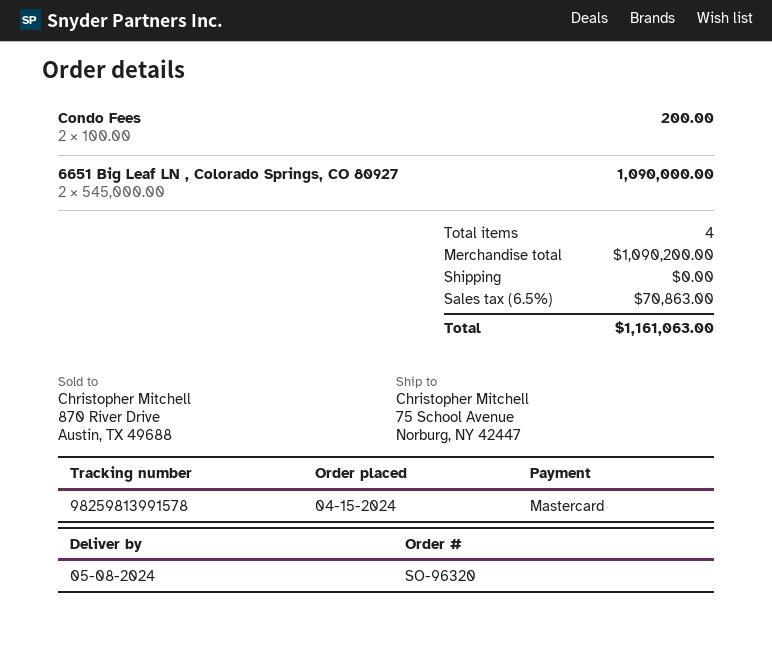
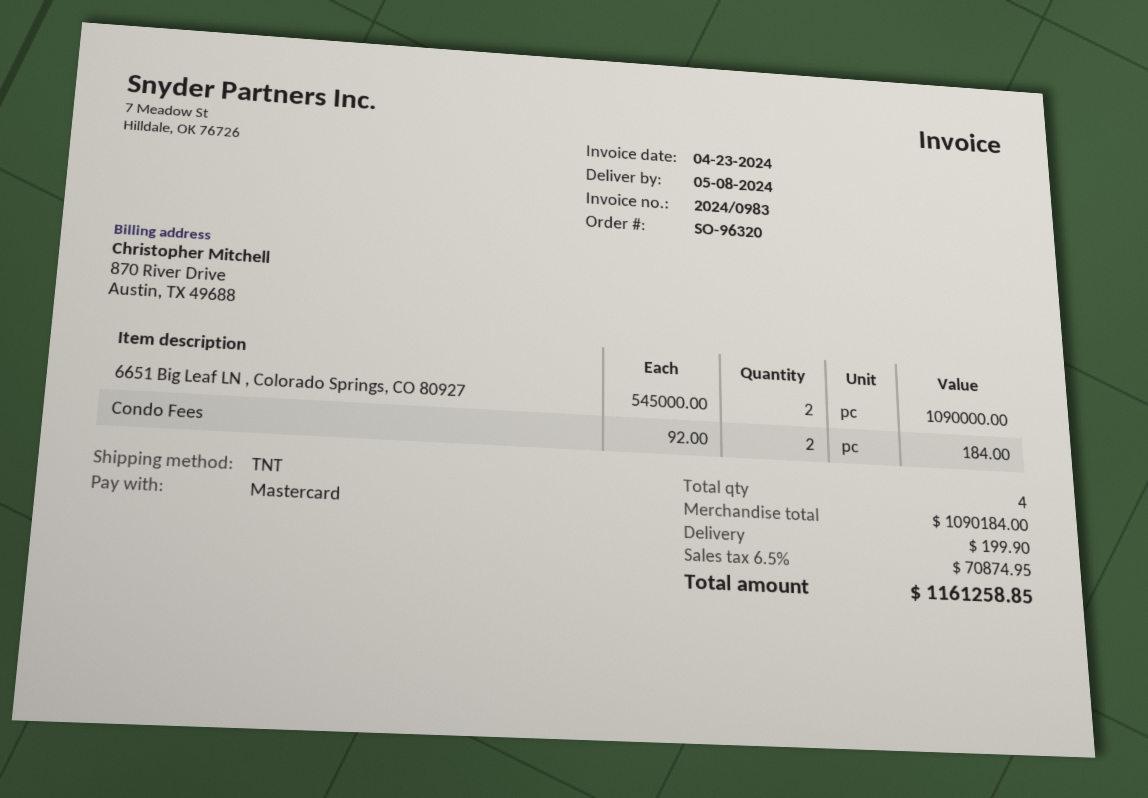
Condo Fees: 2 x 100.00 = 200.00 -> 2 x 92.00 = 184.00
subtotal: 1090200.00 -> 1090184.00
shipping: 0.00 -> 199.90
tax: 6.5% = 70863.00 -> 6.5% = 70874.95
total: 1161063.00 -> 1161258.85

